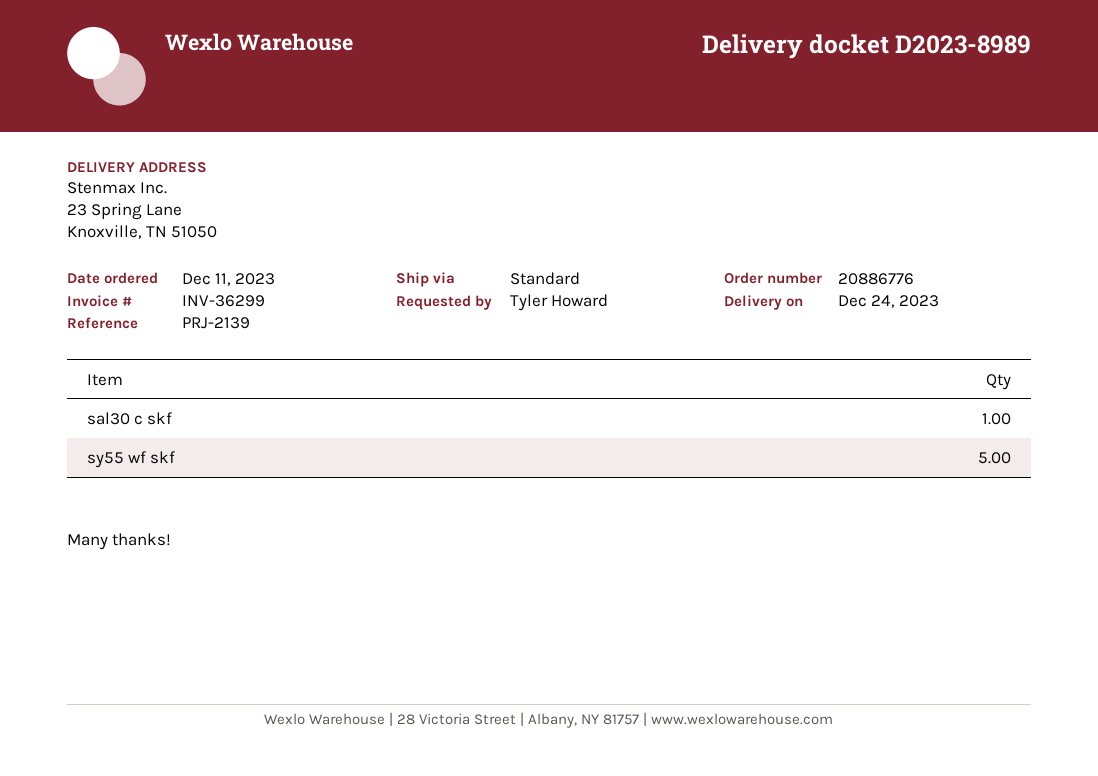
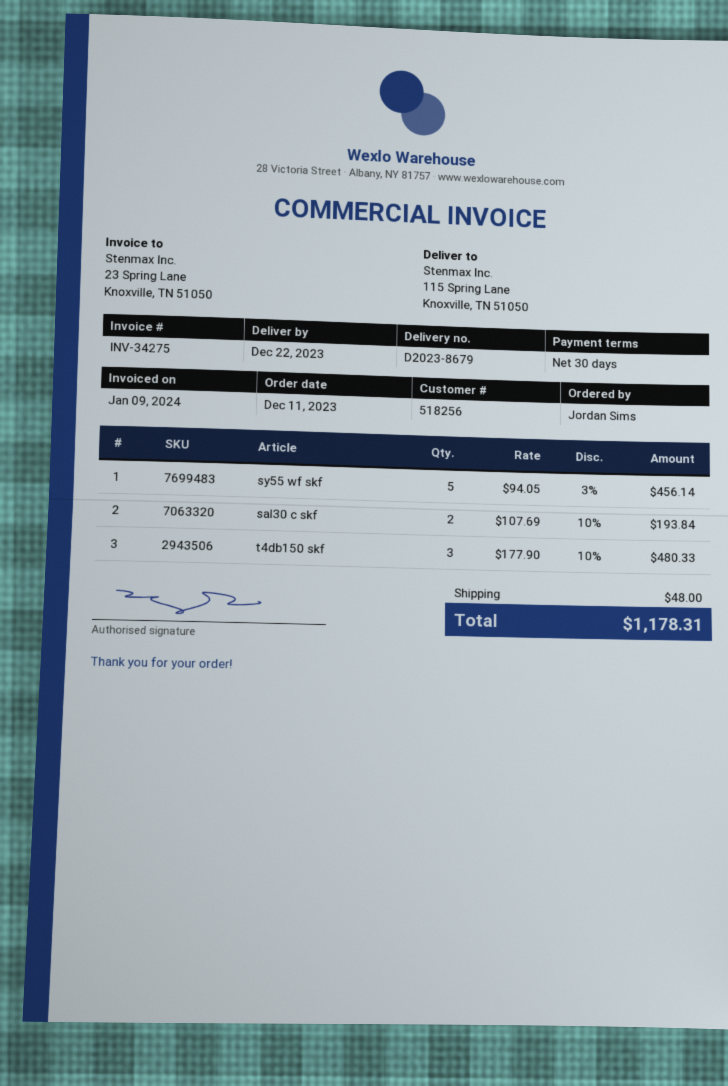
delivery note number: D2023-8989 -> D2023-8679
delivery date: 2023-12-24 -> 2023-12-22
invoice number: INV-36299 -> INV-34275
ordered by: Tyler Howard -> Jordan Sims
ship to: 23 Spring Lane, Knoxville, TN 51050 -> 115 Spring Lane, Knoxville, TN 51050
sal30 c skf: 1 -> 2
t4db150 skf: none -> 3

